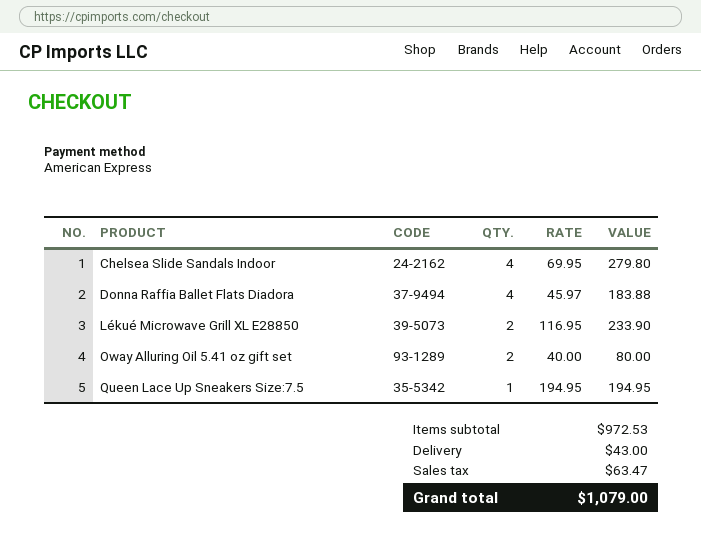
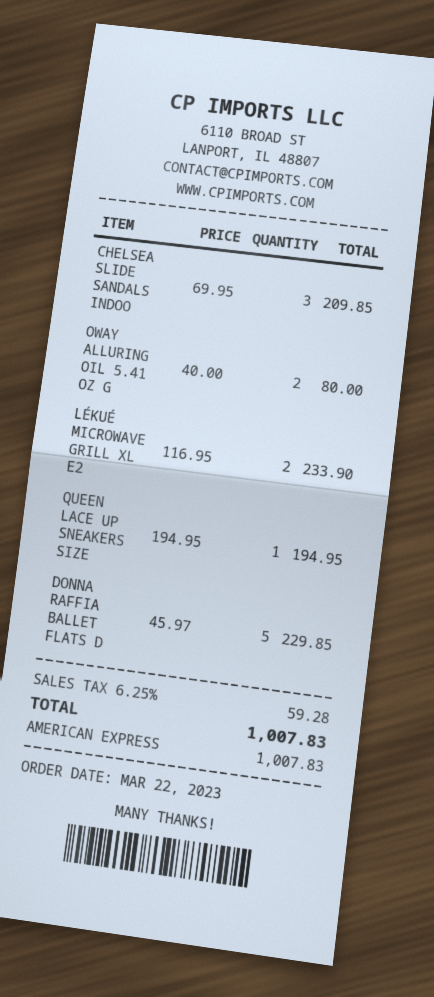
Chelsea Slide Sandals Indoor: 4 x 69.95 = 279.80 -> 3 x 69.95 = 209.85
Donna Raffia Ballet Flats Diadora: 4 x 45.97 = 183.88 -> 5 x 45.97 = 229.85
shipping: 43.00 -> none
tax: 63.47 -> 59.28
total: 1079.00 -> 1007.83

